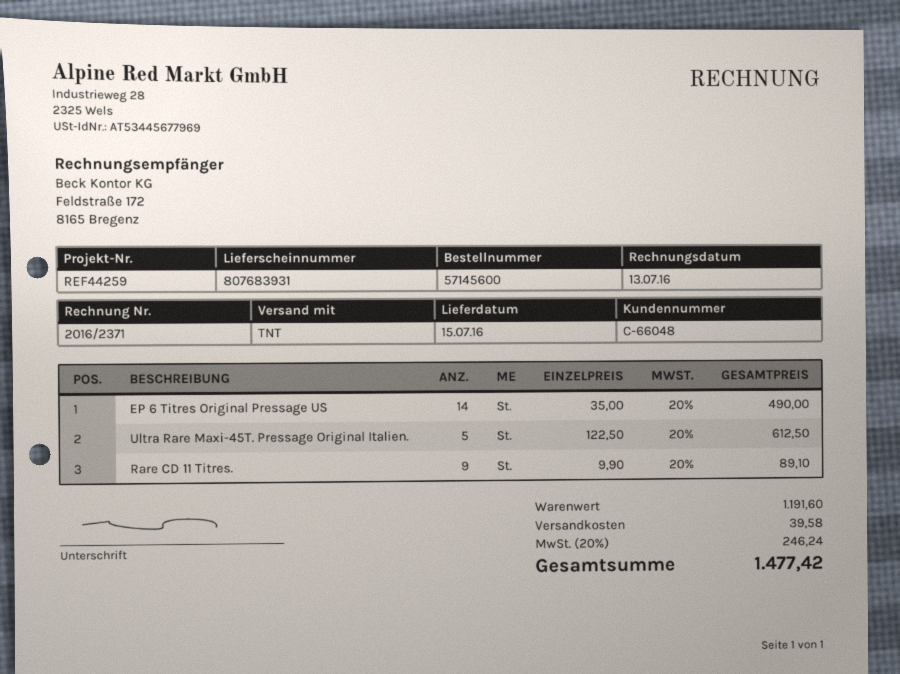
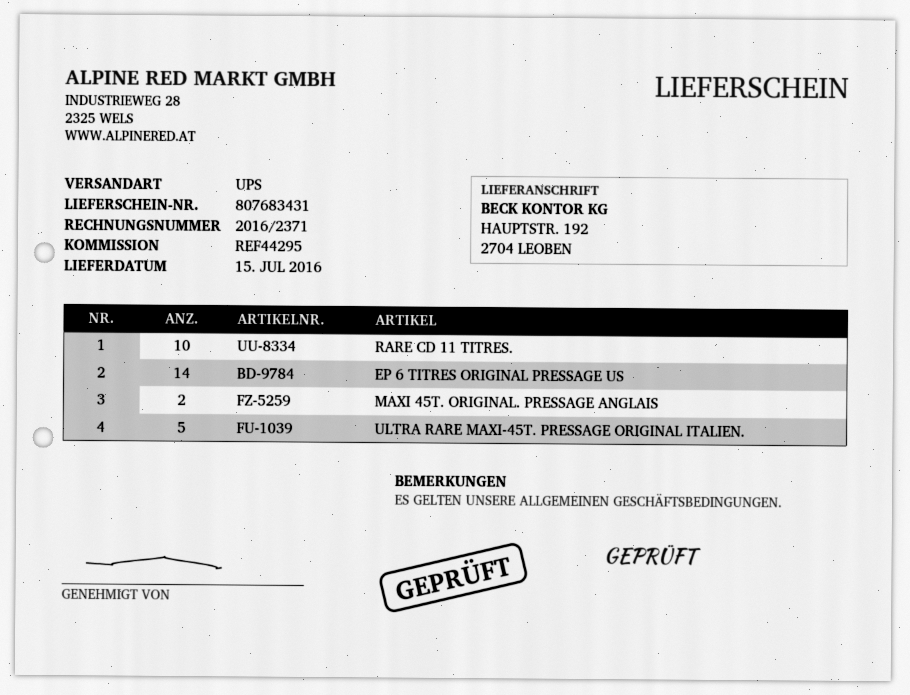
delivery note number: 807683931 -> 807683431
reference: REF44259 -> REF44295
shipping method: TNT -> UPS
Rare CD 11 Titres.: 9 -> 10
MAXI 45T. ORIGINAL. PRESSAGE ANGLAIS: none -> 2

